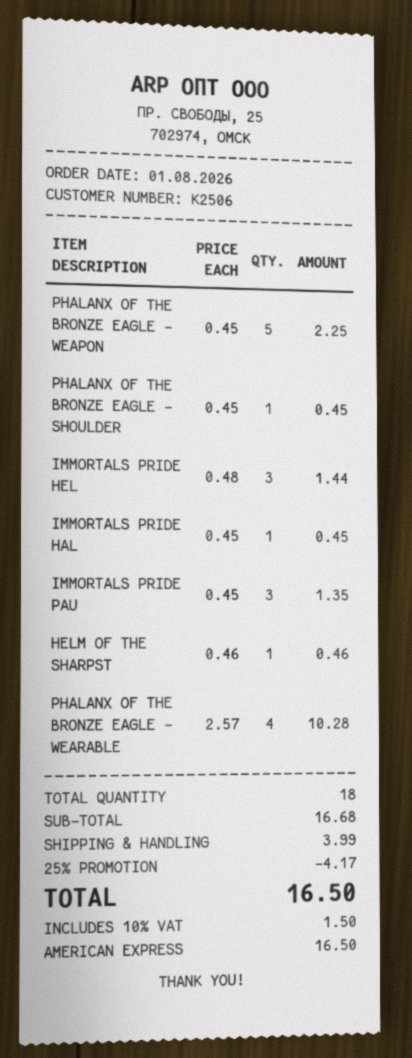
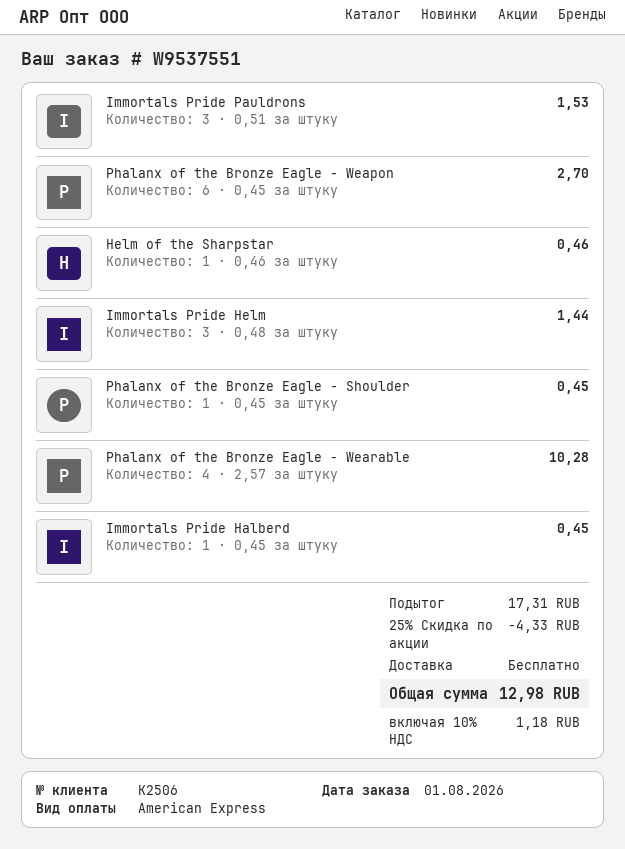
PHALANX OF THE BRONZE EAGLE - WEAPON: 5 x 0.45 = 2.25 -> 6 x 0.45 = 2.70
IMMORTALS PRIDE PAU: 3 x 0.45 = 1.35 -> 3 x 0.51 = 1.53
subtotal: 16.68 -> 17.31
discount: 25% = 4.17 -> 25% = 4.33
shipping: 3.99 -> 0.00
tax: 10% = 1.50 -> 10% = 1.18
total: 16.50 -> 12.98

